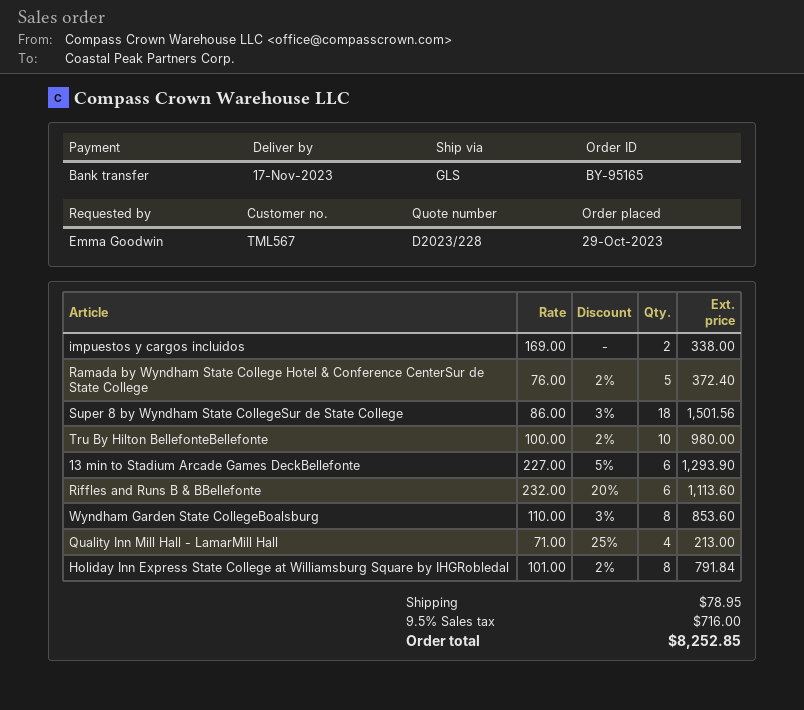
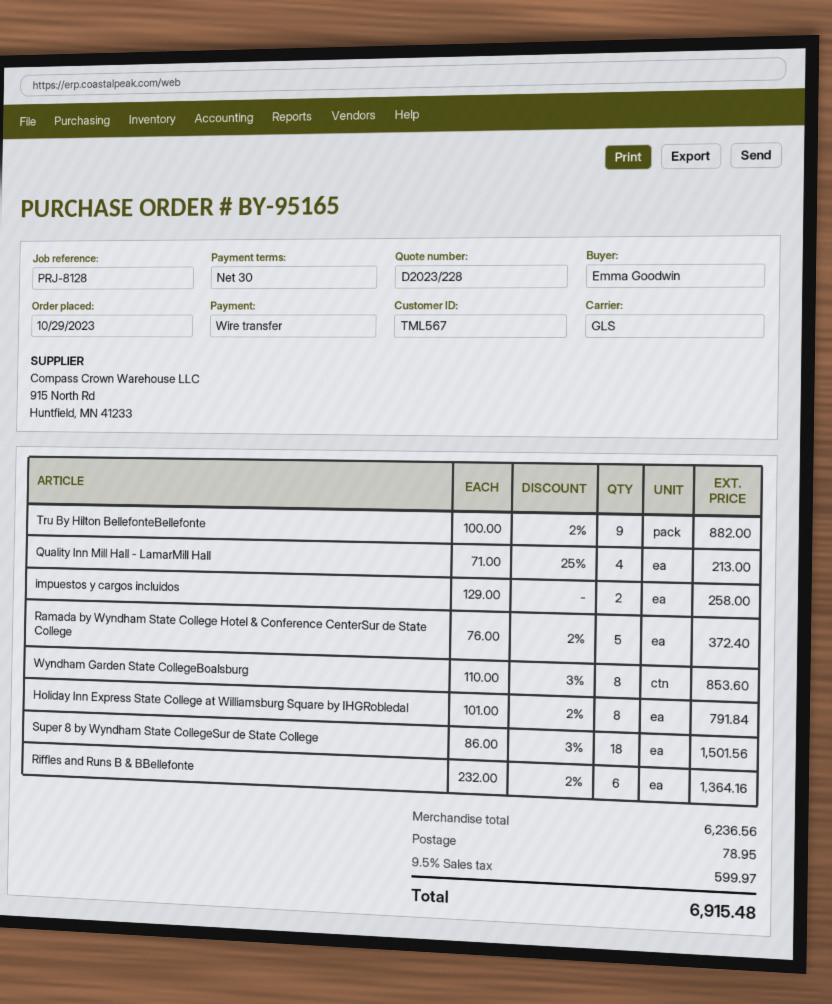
impuestos y cargos incluidos: 2 x 169.00 = 338.00 -> 2 x 129.00 = 258.00
Tru By Hilton BellefonteBellefonte: 10 x 100.00 - 2% = 980.00 -> 9 x 100.00 - 2% = 882.00
13 min to Stadium Arcade Games DeckBellefonte: 6 x 227.00 - 5% = 1293.90 -> none
Riffles and Runs B & BBellefonte: 6 x 232.00 - 20% = 1113.60 -> 6 x 232.00 - 2% = 1364.16
tax: 9.5% = 716.00 -> 9.5% = 599.97
total: 8252.85 -> 6915.48

